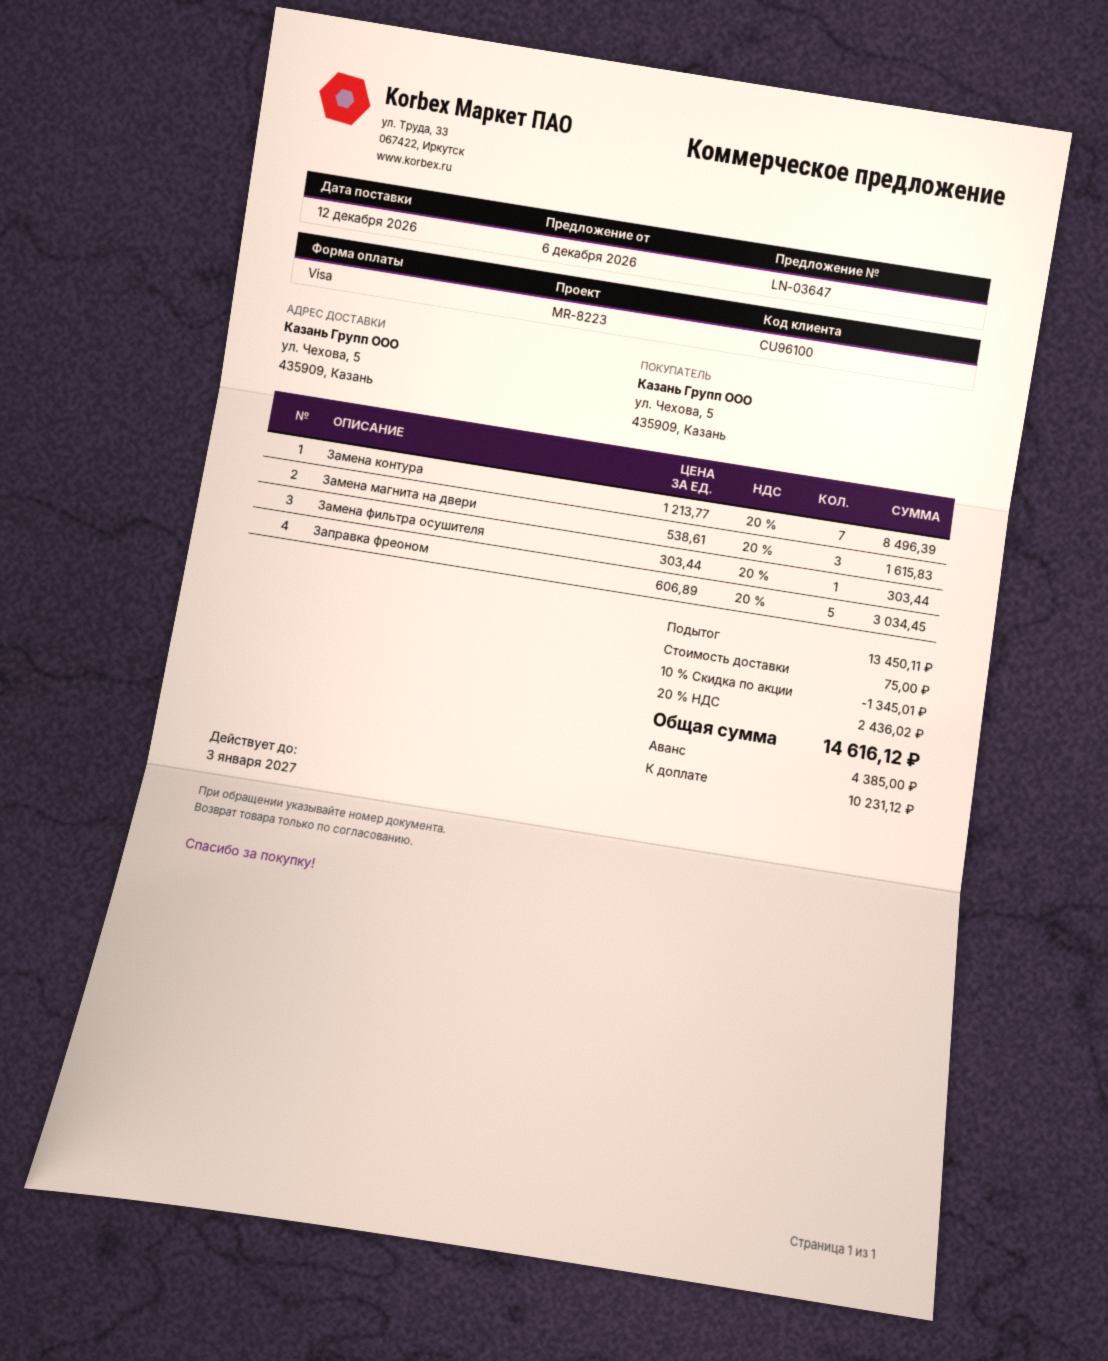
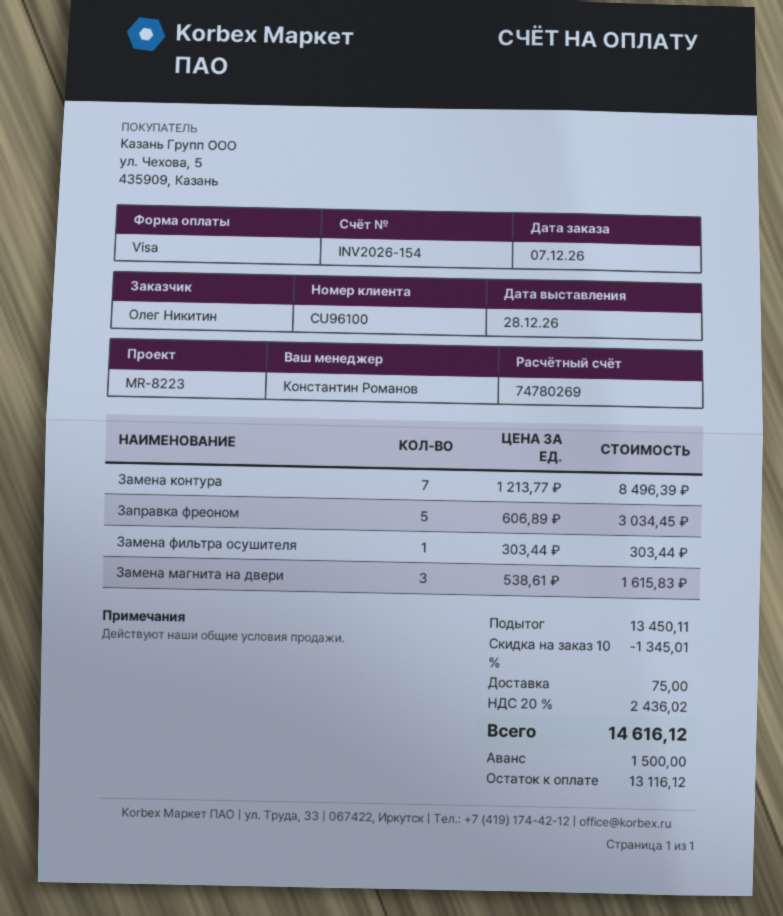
deposit: 4385.00 -> 1500.00
balance: 10231.12 -> 13116.12

